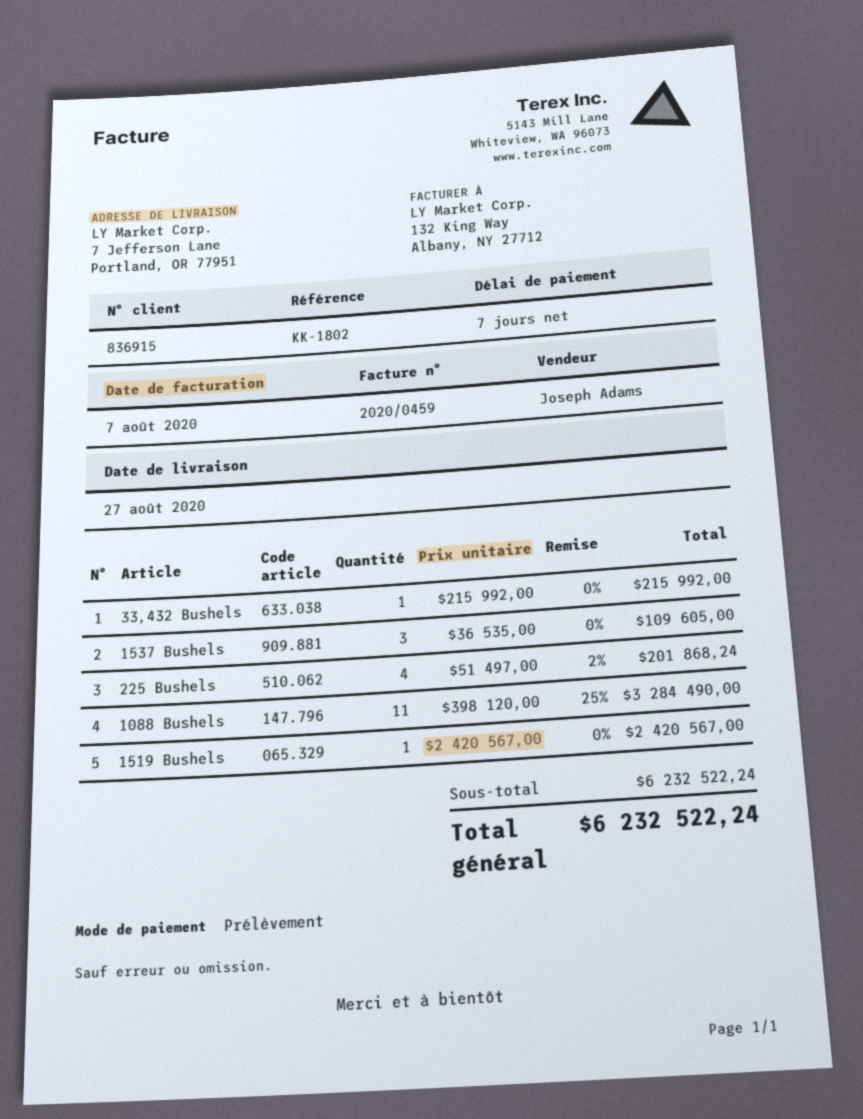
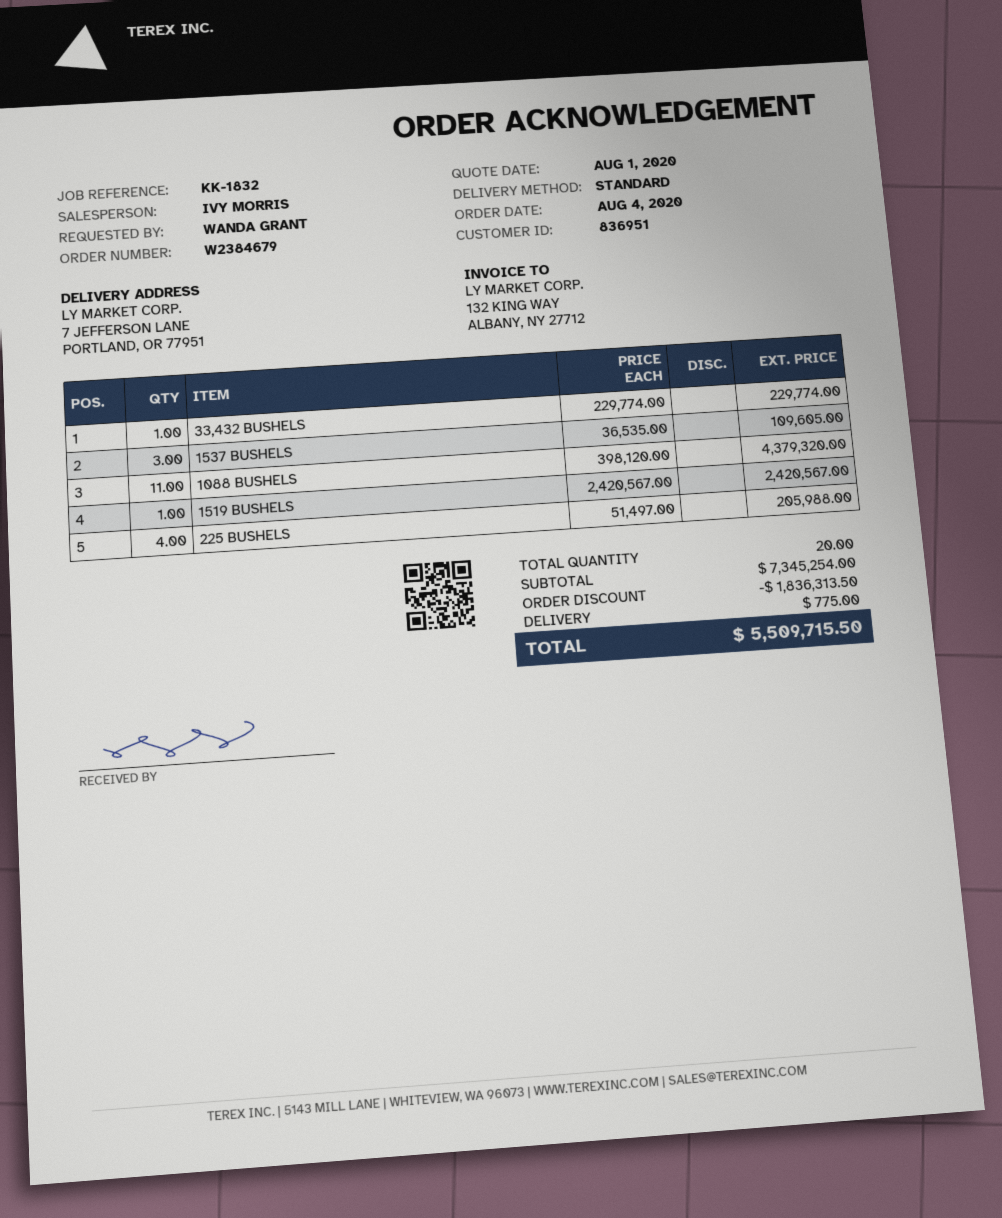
customer number: 836915 -> 836951
reference: KK-1802 -> KK-1832
sales rep: Joseph Adams -> IVY MORRIS
33,432 Bushels: 1 x 215992.00 = 215992.00 -> 1 x 229774.00 = 229774.00
225 Bushels: 4 x 51497.00 - 2% = 201868.24 -> 4 x 51497.00 = 205988.00
1088 Bushels: 11 x 398120.00 - 25% = 3284490.00 -> 11 x 398120.00 = 4379320.00
subtotal: 6232522.24 -> 7345254.00
discount: none -> 1836313.50
shipping: none -> 775.00
total: 6232522.24 -> 5509715.50

